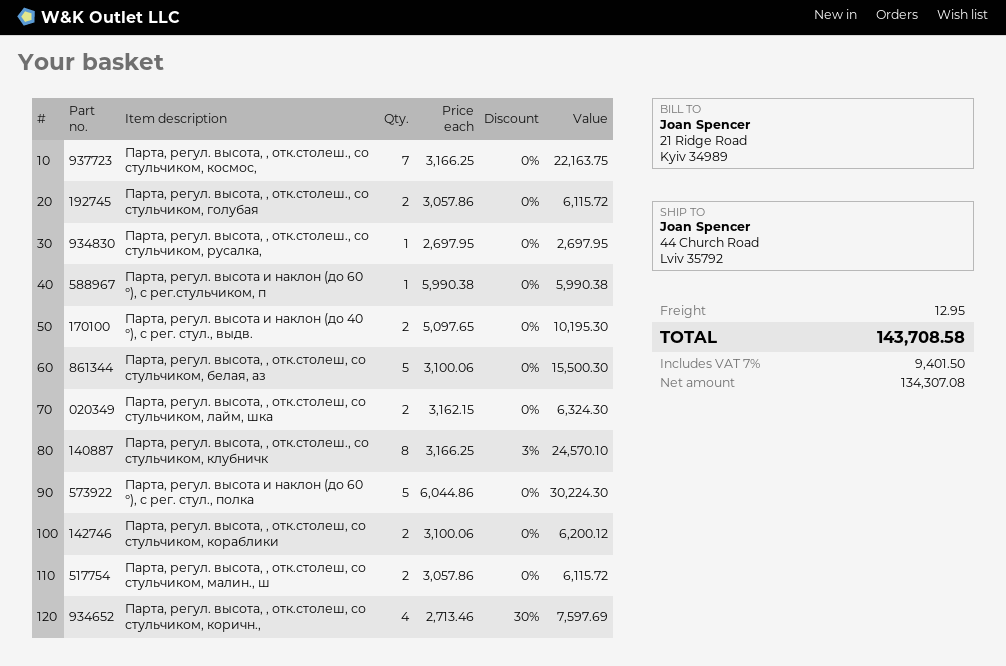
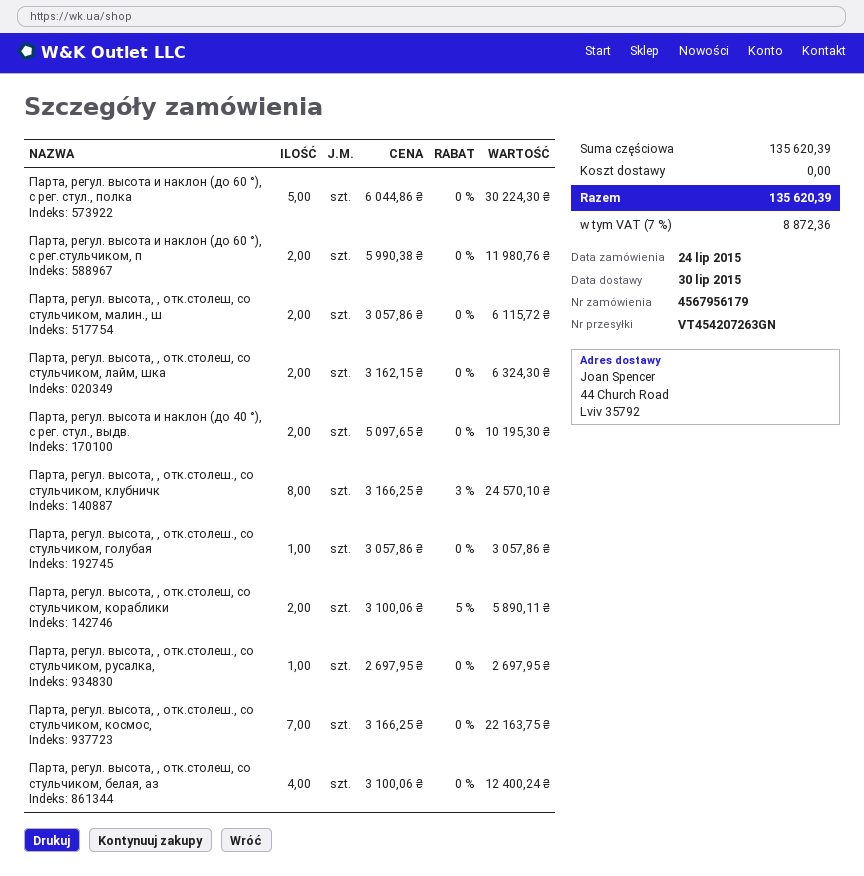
Парта, регул. высота, , отк.столеш., со стульчиком, голубая: 2 x 3057.86 = 6115.72 -> 1 x 3057.86 = 3057.86
Парта, регул. высота и наклон (до 60 °), с рег.стульчиком, п: 1 x 5990.38 = 5990.38 -> 2 x 5990.38 = 11980.76
Парта, регул. высота, , отк.столеш, со стульчиком, белая, аз: 5 x 3100.06 = 15500.30 -> 4 x 3100.06 = 12400.24
Парта, регул. высота, , отк.столеш, со стульчиком, кораблики: 2 x 3100.06 = 6200.12 -> 2 x 3100.06 - 5% = 5890.11
Парта, регул. высота, , отк.столеш, со стульчиком, коричн.,: 4 x 2713.46 - 30% = 7597.69 -> none
shipping: 12.95 -> 0.00
tax: 7% = 9401.50 -> 7% = 8872.36
total: 143708.58 -> 135620.39

